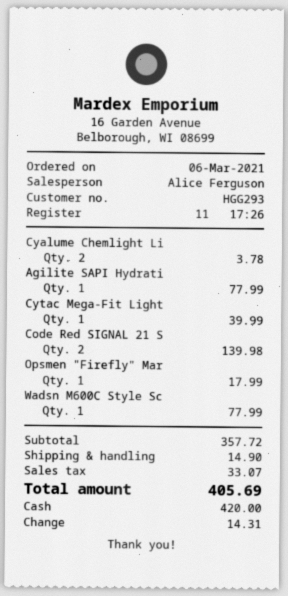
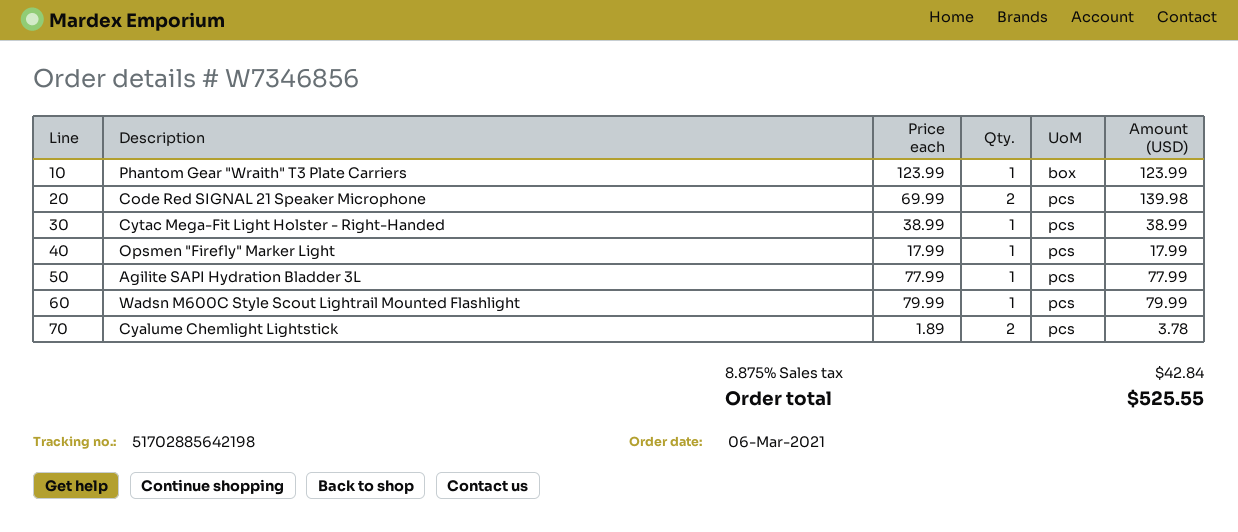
Cytac Mega-Fit Light: 1 for 39.99 -> 1 for 38.99
Wadsn M600C Style Sc: 1 for 77.99 -> 1 for 79.99
Phantom Gear "Wraith" T3 Plate Carriers: none -> 1 for 123.99
shipping: 14.90 -> none
tax: 33.07 -> 42.84
total: 405.69 -> 525.55

